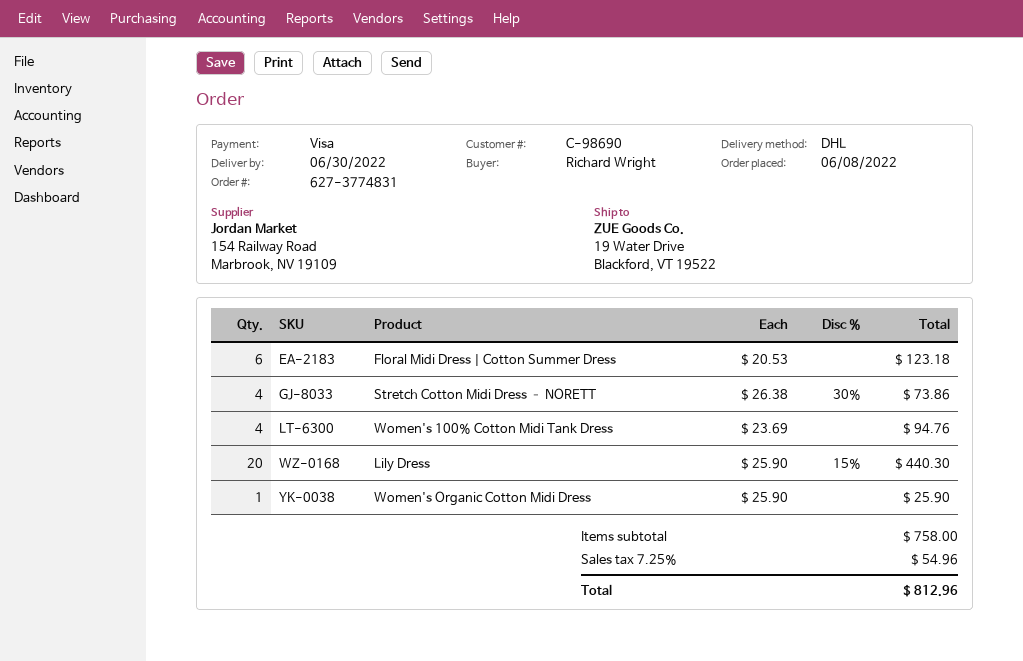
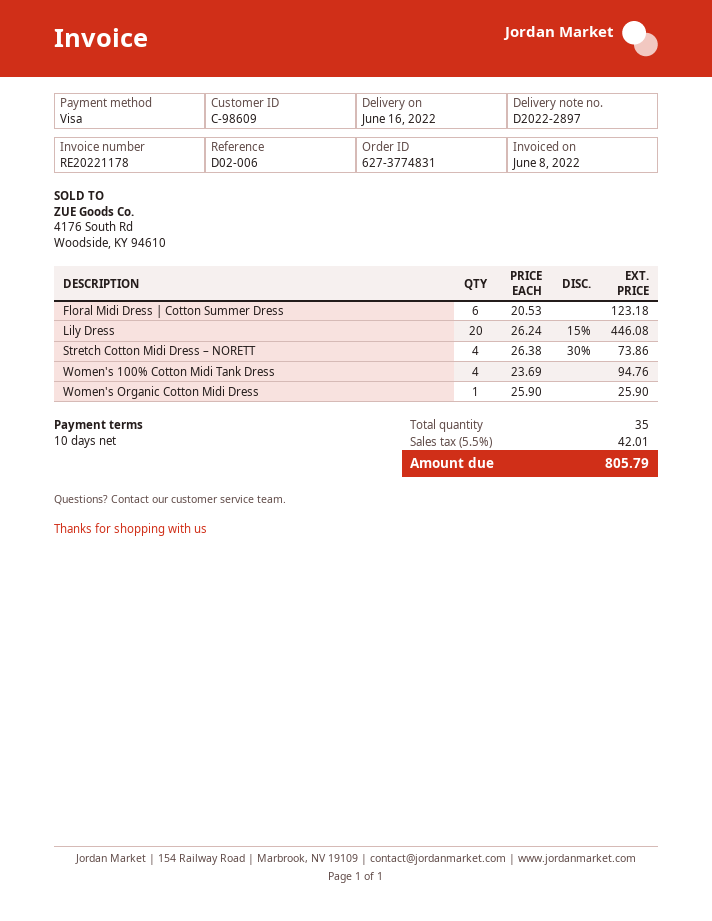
delivery date: 2022-06-30 -> 2022-06-16
customer number: C-98690 -> C-98609
Lily Dress: 20 x 25.90 - 15% = 440.30 -> 20 x 26.24 - 15% = 446.08
tax: 7.25% = 54.96 -> 5.5% = 42.01
total: 812.96 -> 805.79

